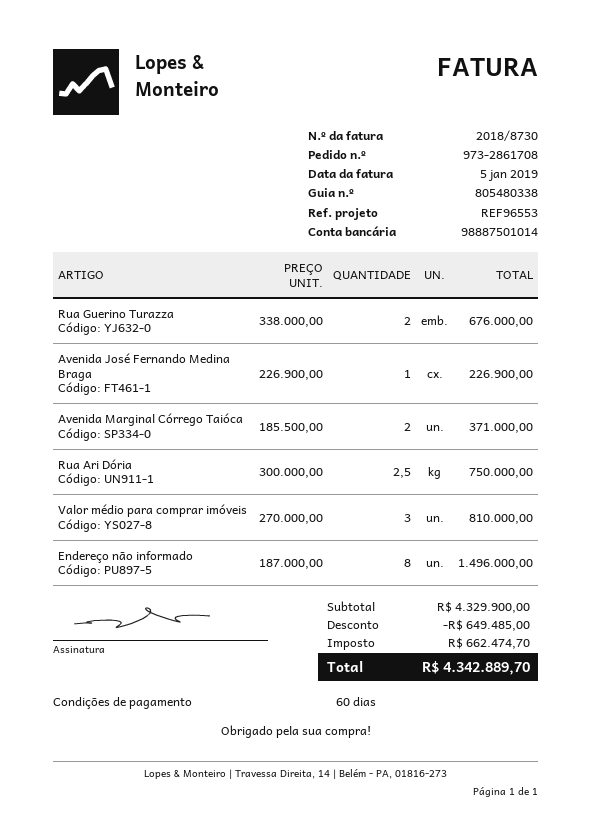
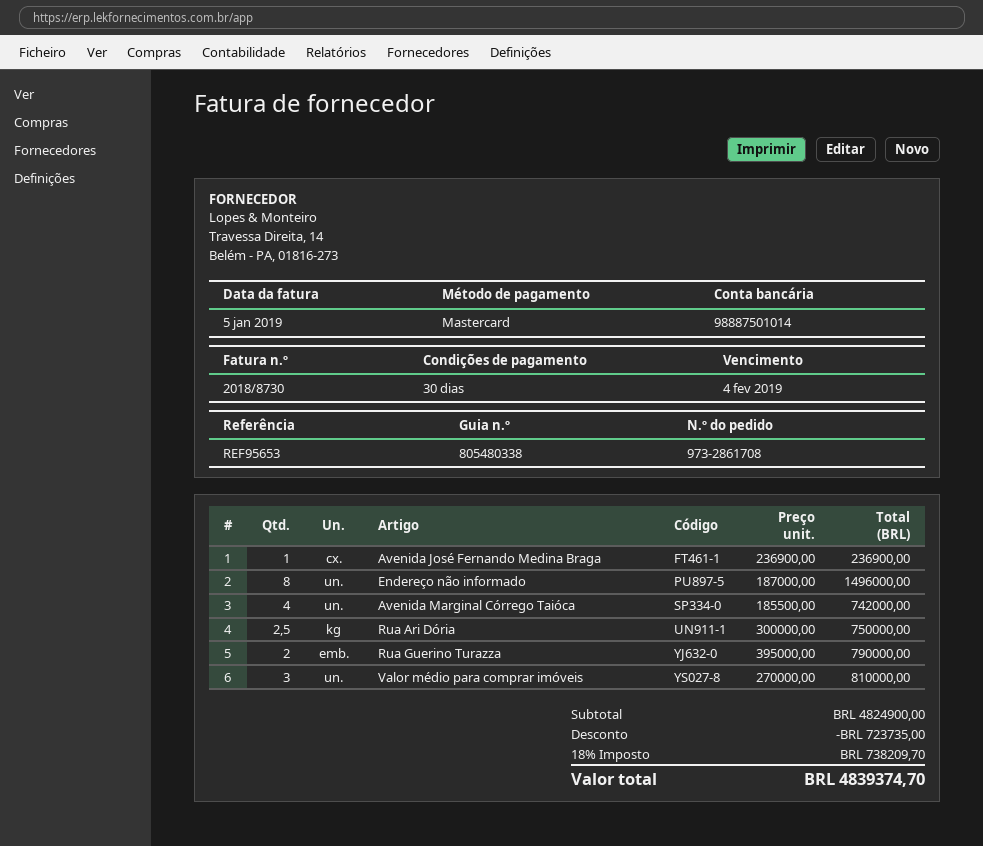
payment terms: 60 days -> 30 days
reference: REF96553 -> REF95653
Rua Guerino Turazza: 2 x 338000.00 = 676000.00 -> 2 x 395000.00 = 790000.00
Avenida José Fernando Medina Braga: 1 x 226900.00 = 226900.00 -> 1 x 236900.00 = 236900.00
Avenida Marginal Córrego Taióca: 2 x 185500.00 = 371000.00 -> 4 x 185500.00 = 742000.00
subtotal: 4329900.00 -> 4824900.00
discount: 649485.00 -> 723735.00
tax: 662474.70 -> 738209.70
total: 4342889.70 -> 4839374.70

